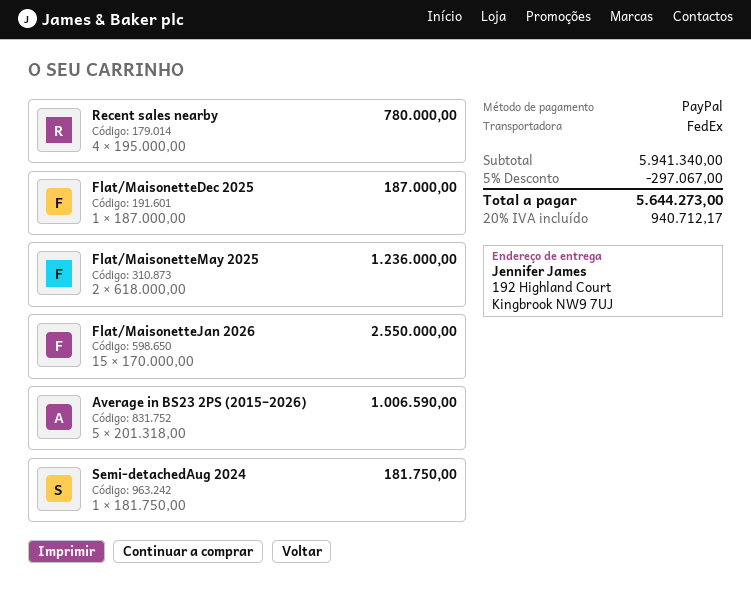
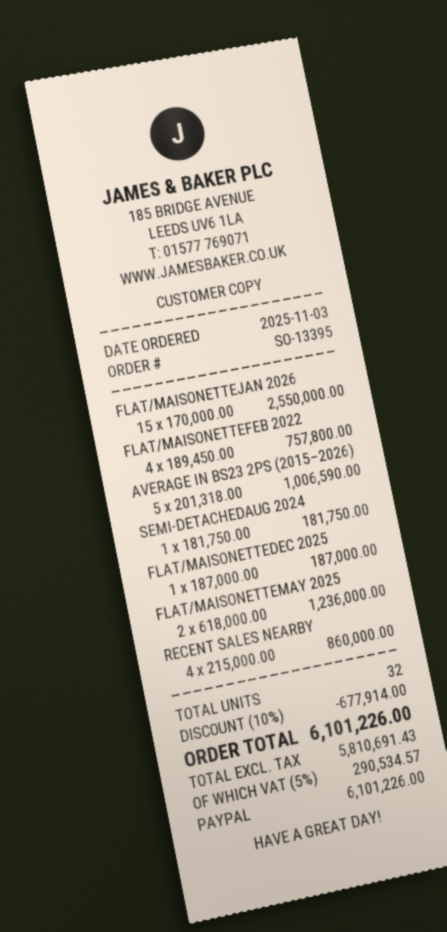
Recent sales nearby: 4 x 195000.00 = 780000.00 -> 4 x 215000.00 = 860000.00
FLAT/MAISONETTEFEB 2022: none -> 4 x 189450.00 = 757800.00
discount: 5% = 297067.00 -> 10% = 677914.00
tax: 20% = 940712.17 -> 5% = 290534.57
total: 5644273.00 -> 6101226.00

